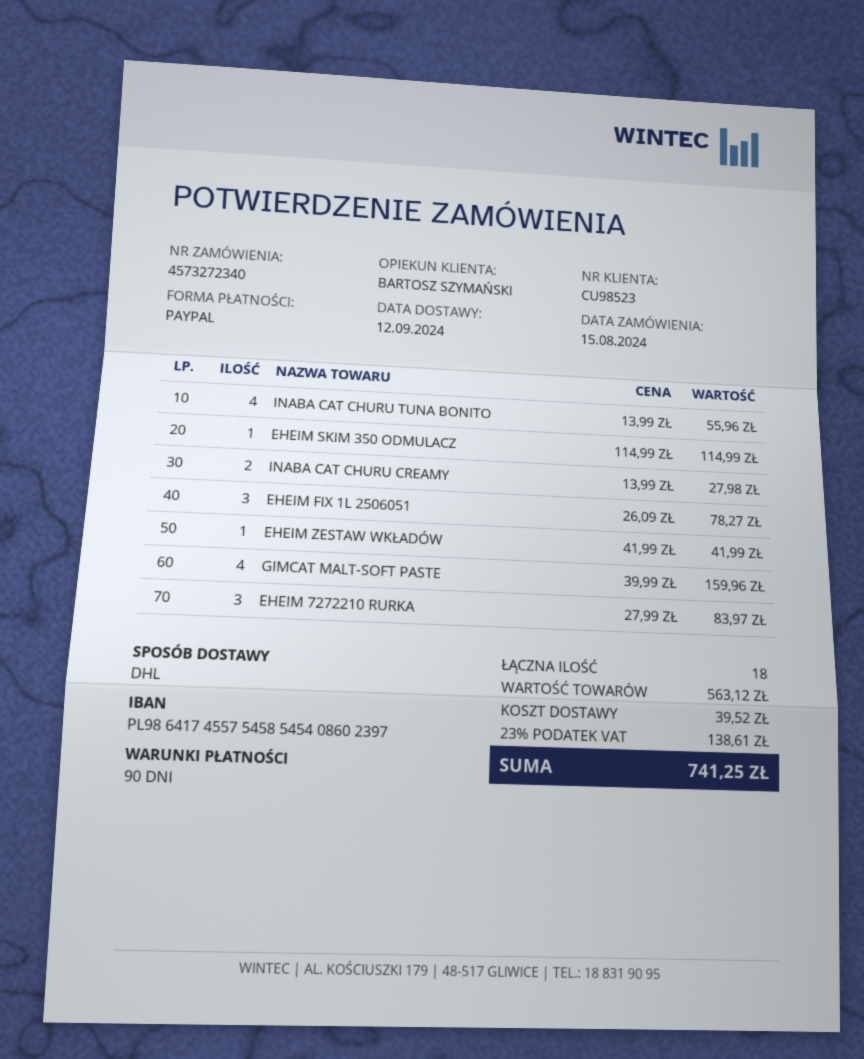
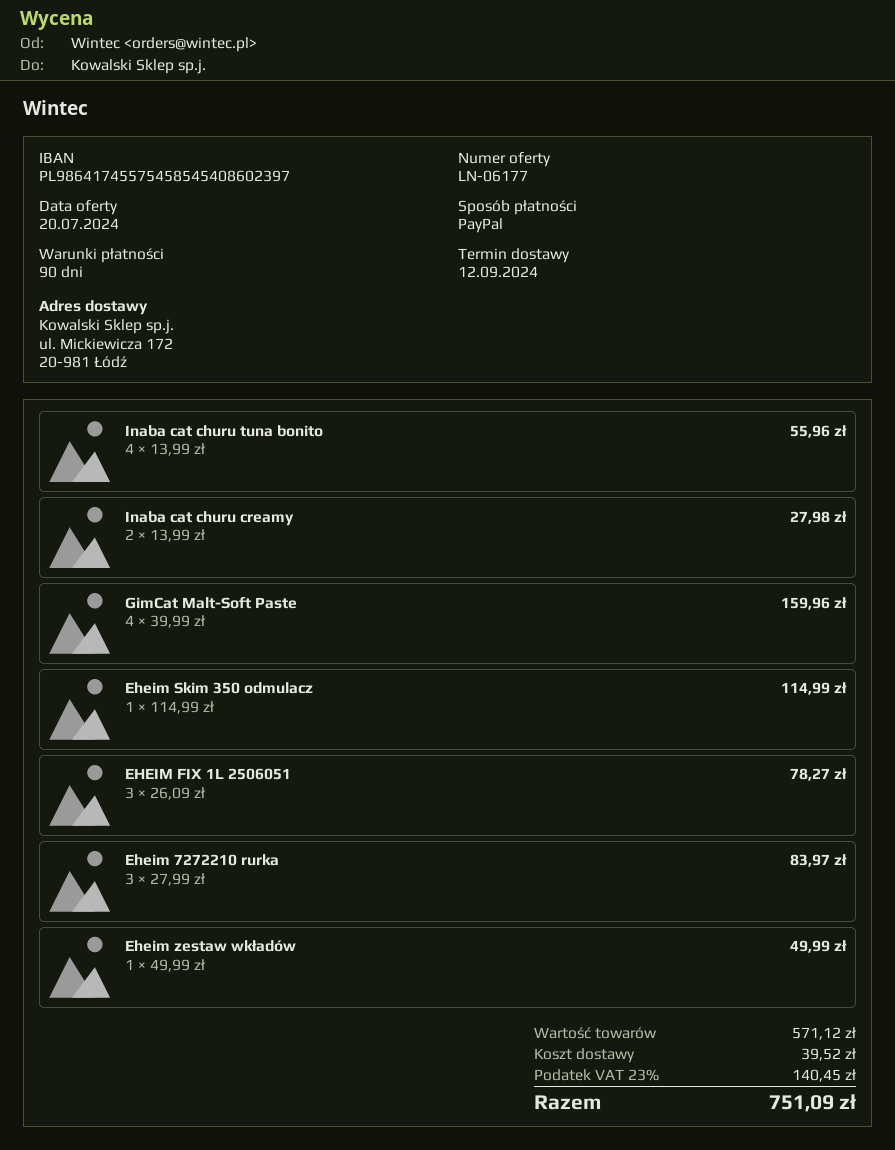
EHEIM ZESTAW WKŁADÓW: 1 x 41.99 = 41.99 -> 1 x 49.99 = 49.99
subtotal: 563.12 -> 571.12
tax: 23% = 138.61 -> 23% = 140.45
total: 741.25 -> 751.09

